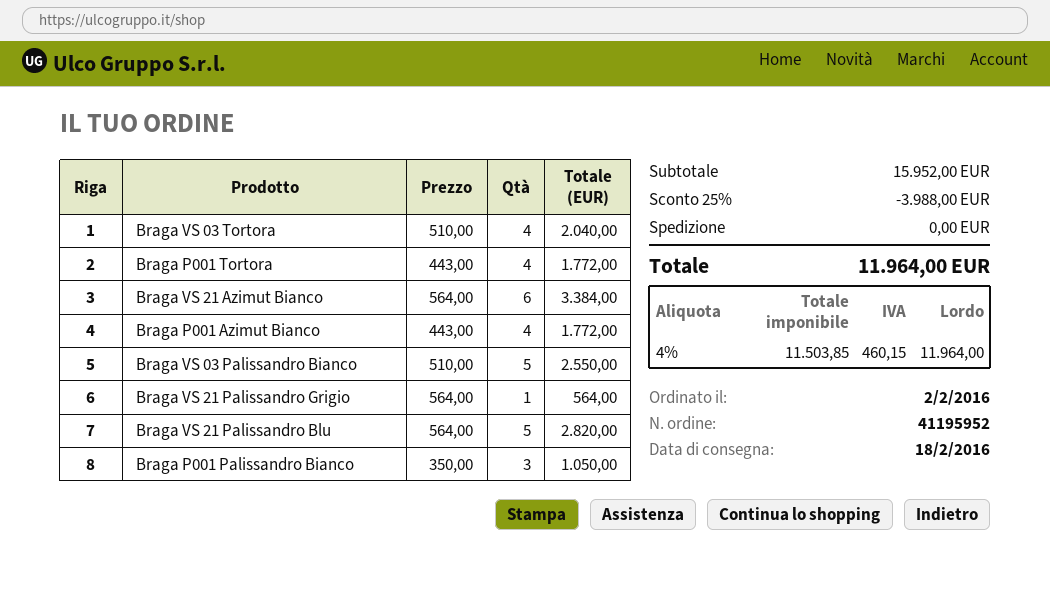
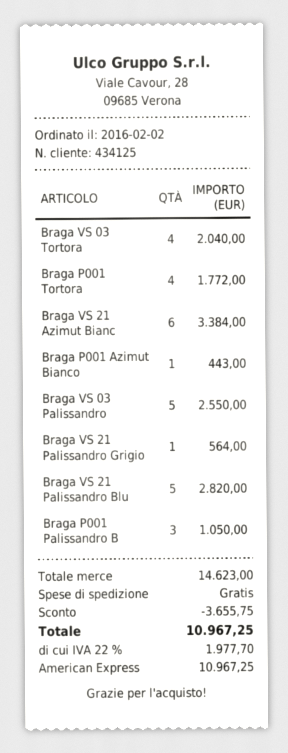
Braga P001 Azimut Bianco: 4 for 1772.00 -> 1 for 443.00
subtotal: 15952.00 -> 14623.00
discount: 3988.00 -> 3655.75
tax: 4% = 460.15 -> 22% = 1977.70
total: 11964.00 -> 10967.25

